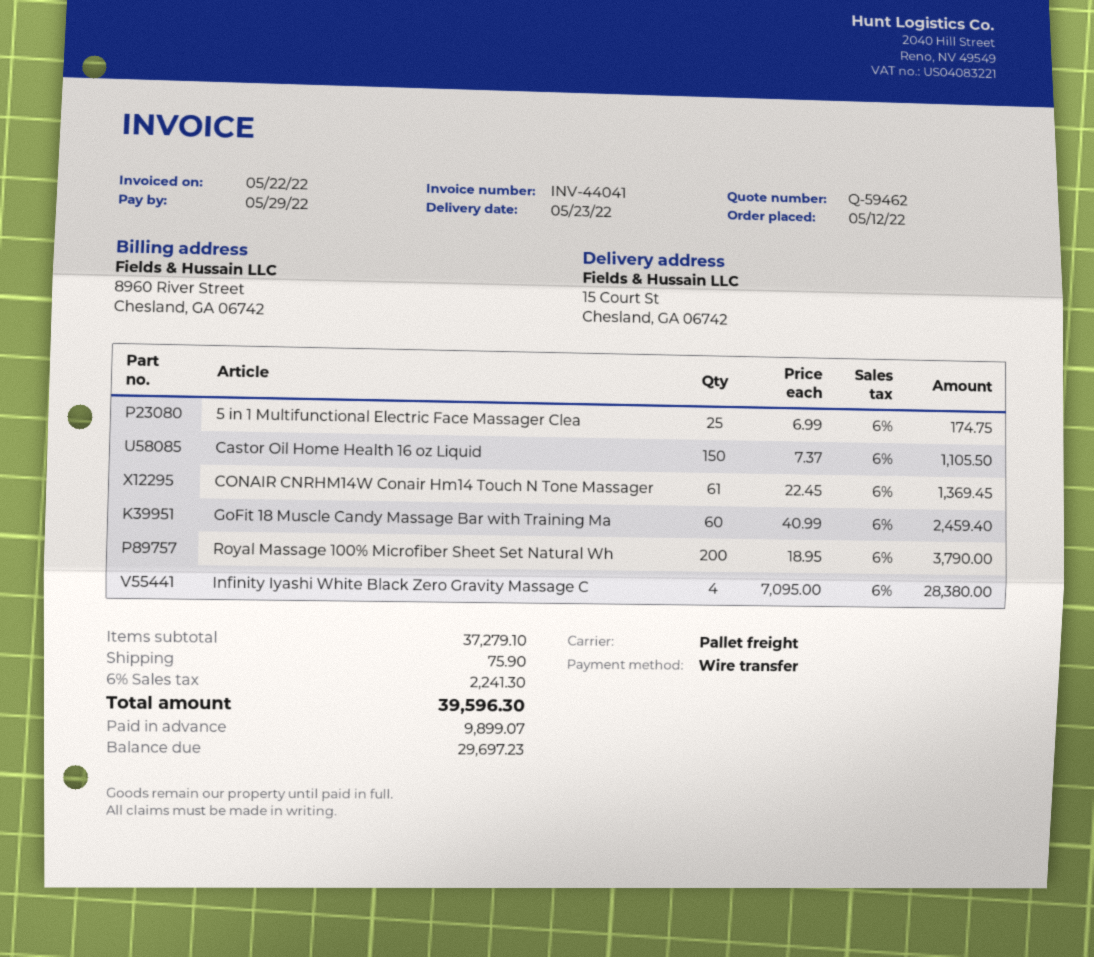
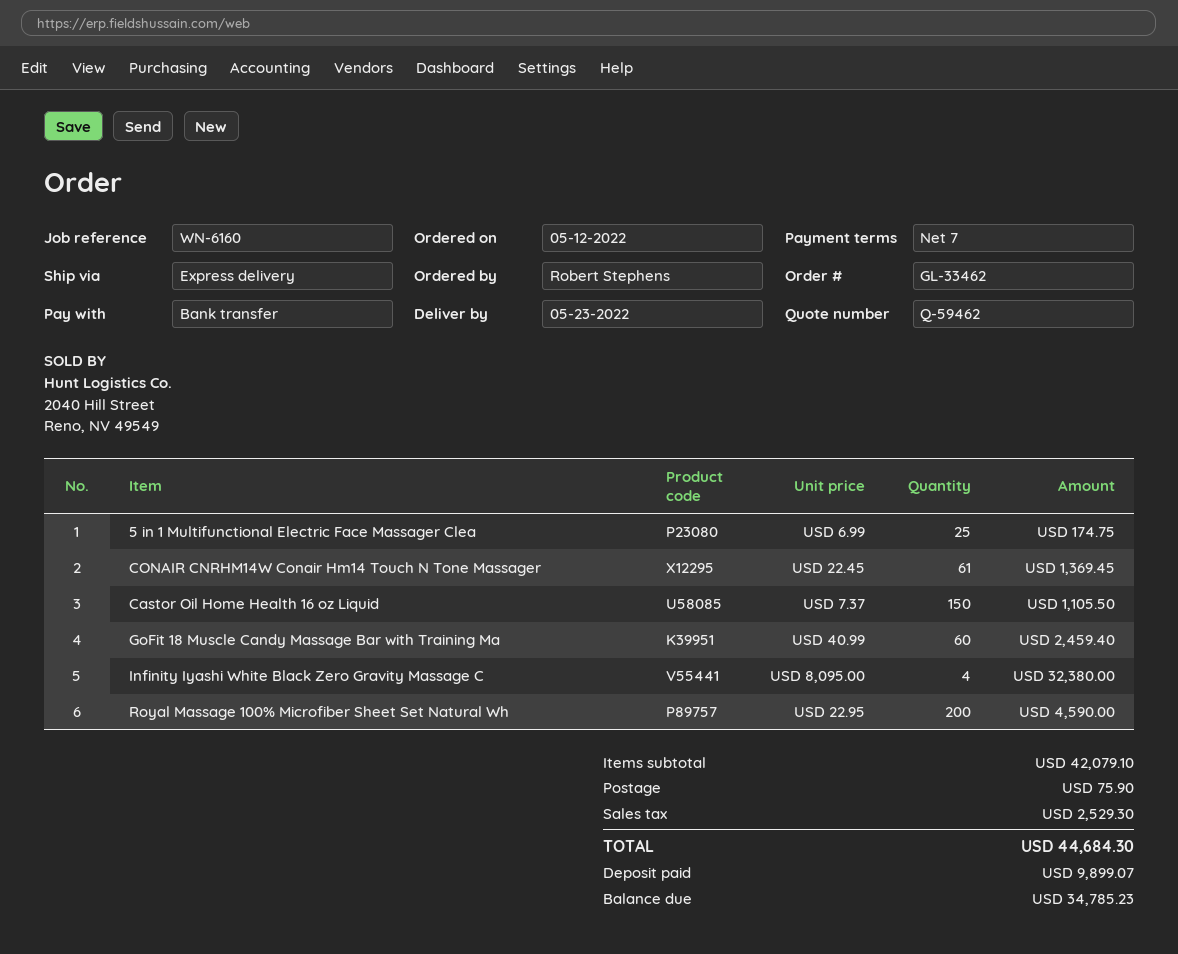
shipping method: pallet freight -> express
Royal Massage 100% Microfiber Sheet Set Natural Wh: 200 x 18.95 = 3790.00 -> 200 x 22.95 = 4590.00
Infinity Iyashi White Black Zero Gravity Massage C: 4 x 7095.00 = 28380.00 -> 4 x 8095.00 = 32380.00
subtotal: 37279.10 -> 42079.10
tax: 2241.30 -> 2529.30
total: 39596.30 -> 44684.30
balance: 29697.23 -> 34785.23

